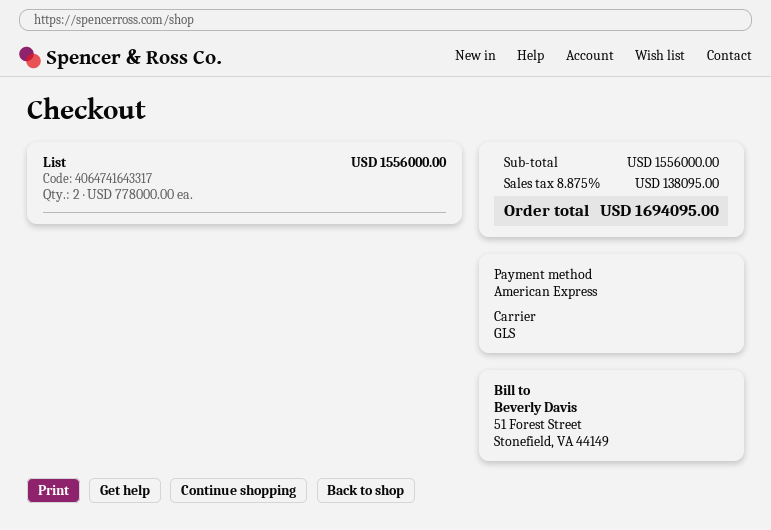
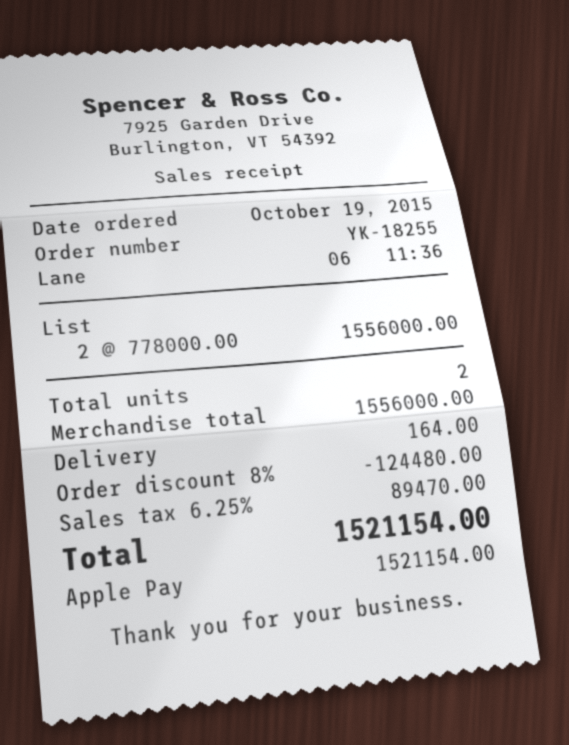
payment method: American Express -> Apple Pay
discount: none -> 8% = 124480.00
shipping: none -> 164.00
tax: 8.875% = 138095.00 -> 6.25% = 89470.00
total: 1694095.00 -> 1521154.00

